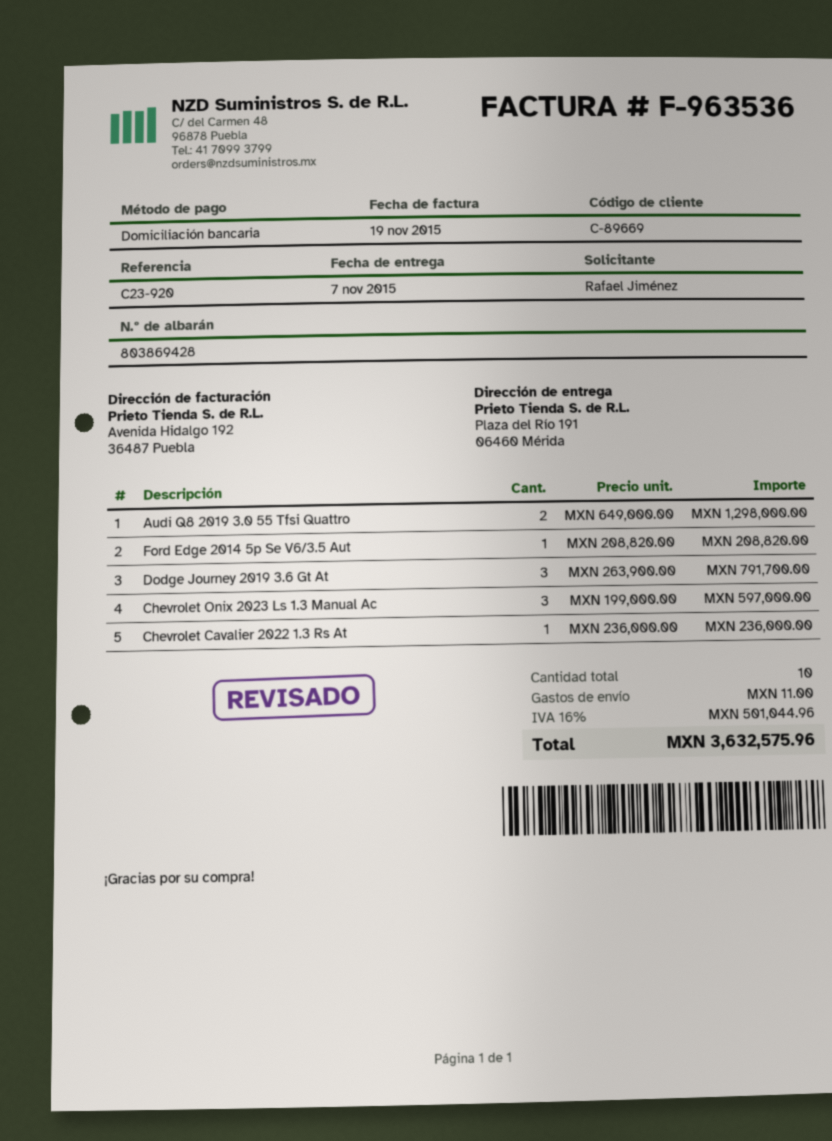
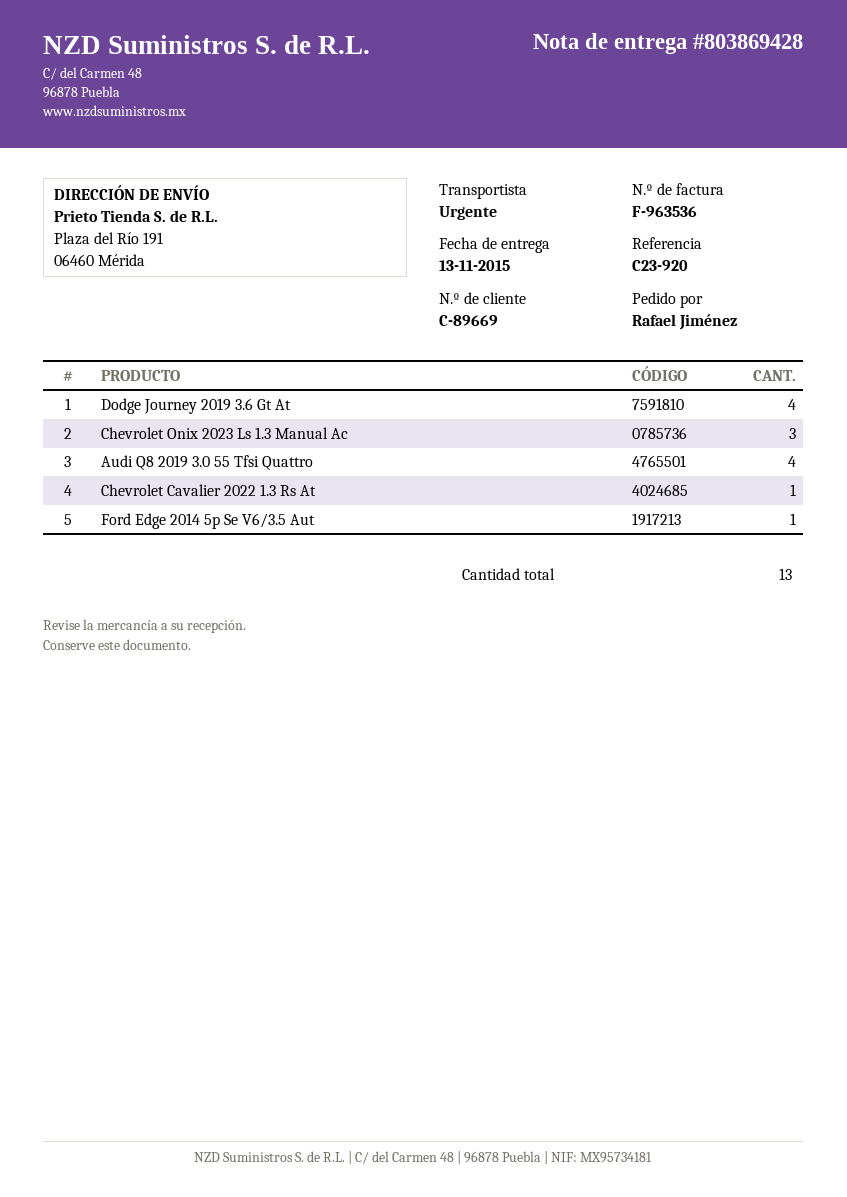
delivery date: 2015-11-07 -> 2015-11-13
Audi Q8 2019 3.0 55 Tfsi Quattro: 2 -> 4
Dodge Journey 2019 3.6 Gt At: 3 -> 4
total quantity: 10 -> 13

